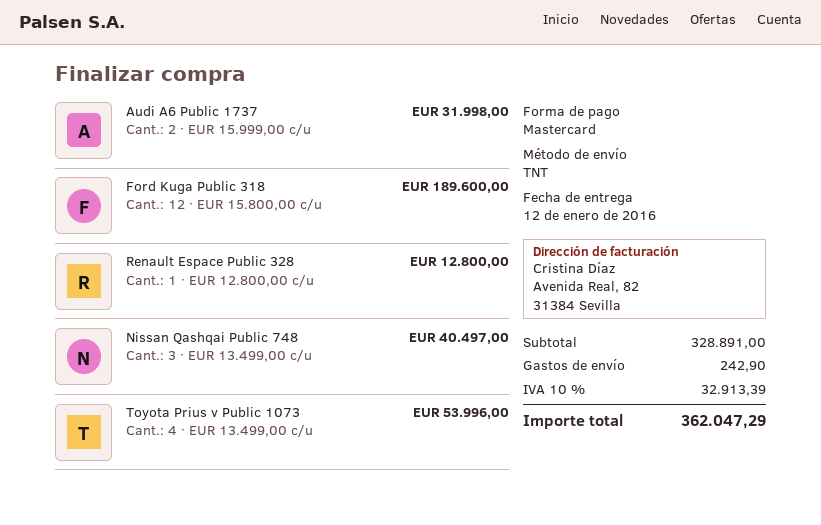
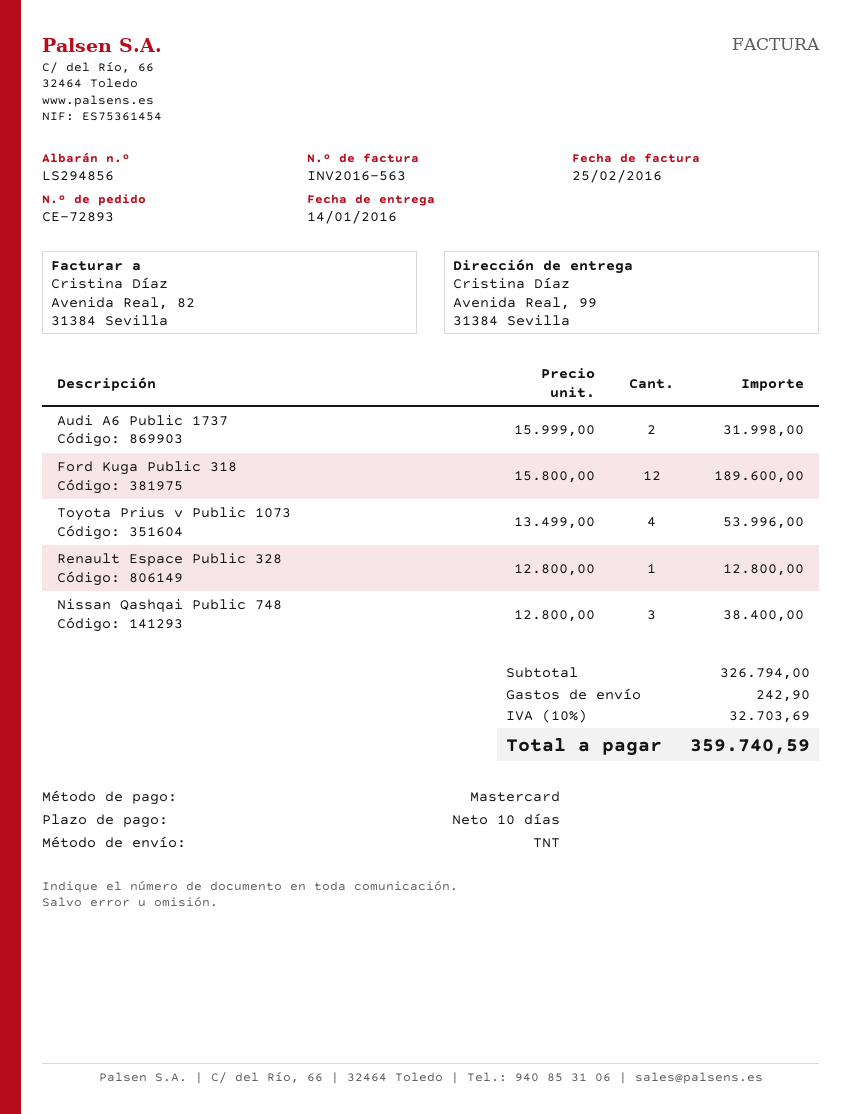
delivery date: 2016-01-12 -> 2016-01-14
Nissan Qashqai Public 748: 3 x 13499.00 = 40497.00 -> 3 x 12800.00 = 38400.00
subtotal: 328891.00 -> 326794.00
tax: 10% = 32913.39 -> 10% = 32703.69
total: 362047.29 -> 359740.59

